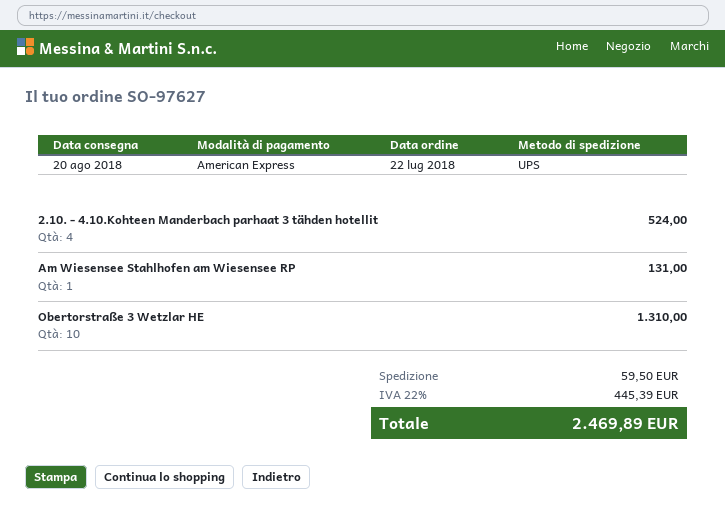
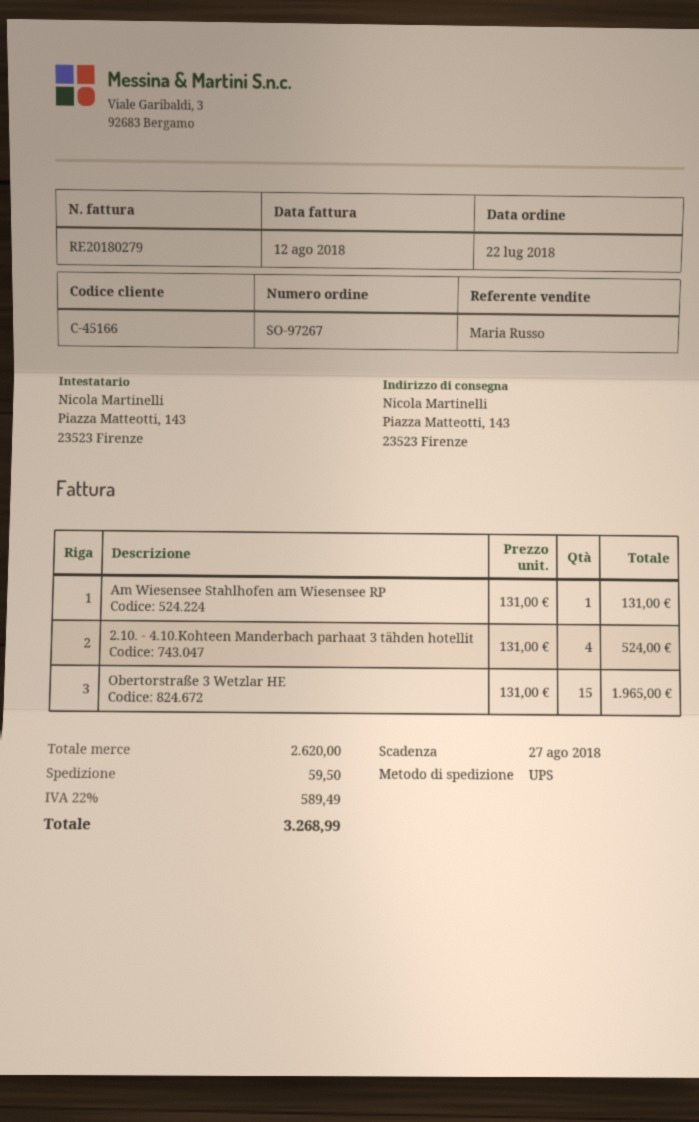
order number: SO-97627 -> SO-97267
Obertorstraße 3 Wetzlar HE: 10 for 1310.00 -> 15 for 1965.00
tax: 22% = 445.39 -> 22% = 589.49
total: 2469.89 -> 3268.99

